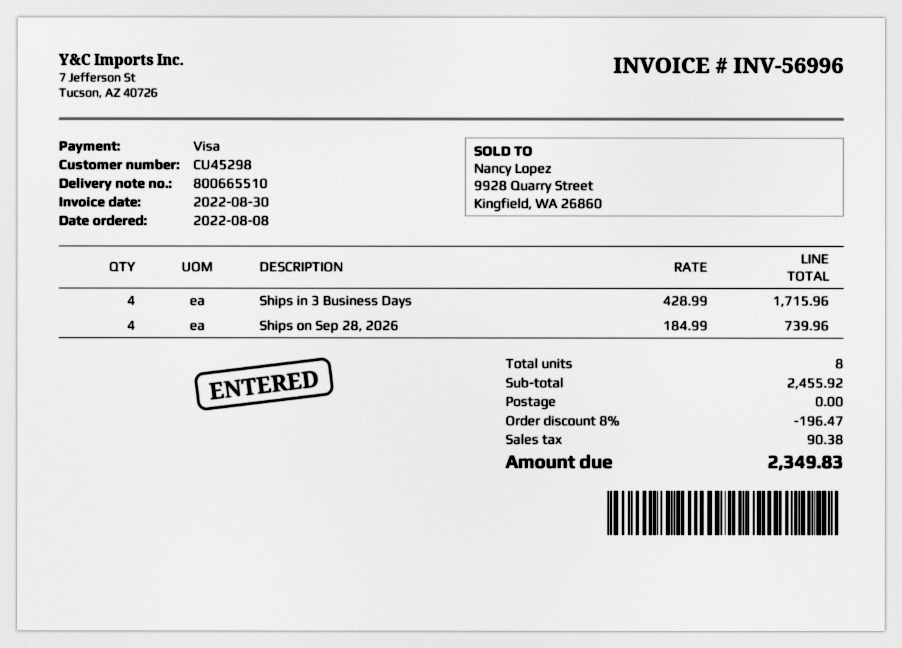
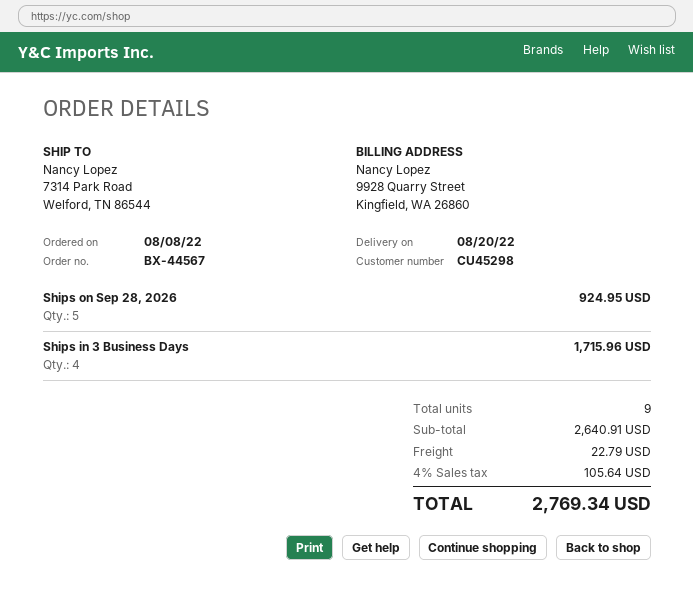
Ships on Sep 28, 2026: 4 for 739.96 -> 5 for 924.95
total quantity: 8 -> 9
subtotal: 2455.92 -> 2640.91
discount: 8% = 196.47 -> none
shipping: 0.00 -> 22.79
tax: 90.38 -> 105.64
total: 2349.83 -> 2769.34

